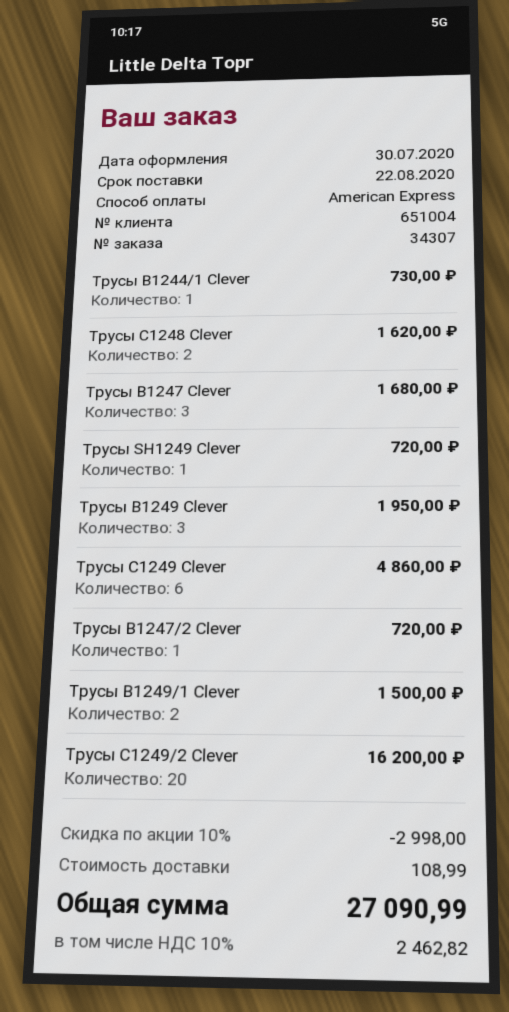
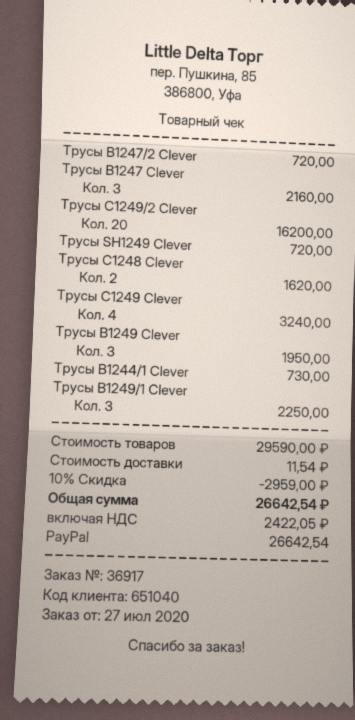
order number: 34307 -> 36917
order date: 2020-07-30 -> 2020-07-27
customer number: 651004 -> 651040
payment method: American Express -> PayPal
Трусы B1247 Clever: 3 for 1680.00 -> 3 for 2160.00
Трусы C1249 Clever: 6 for 4860.00 -> 4 for 3240.00
Трусы B1249/1 Clever: 2 for 1500.00 -> 3 for 2250.00
discount: 10% = 2998.00 -> 10% = 2959.00
shipping: 108.99 -> 11.54
tax: 2462.82 -> 2422.05
total: 27090.99 -> 26642.54

